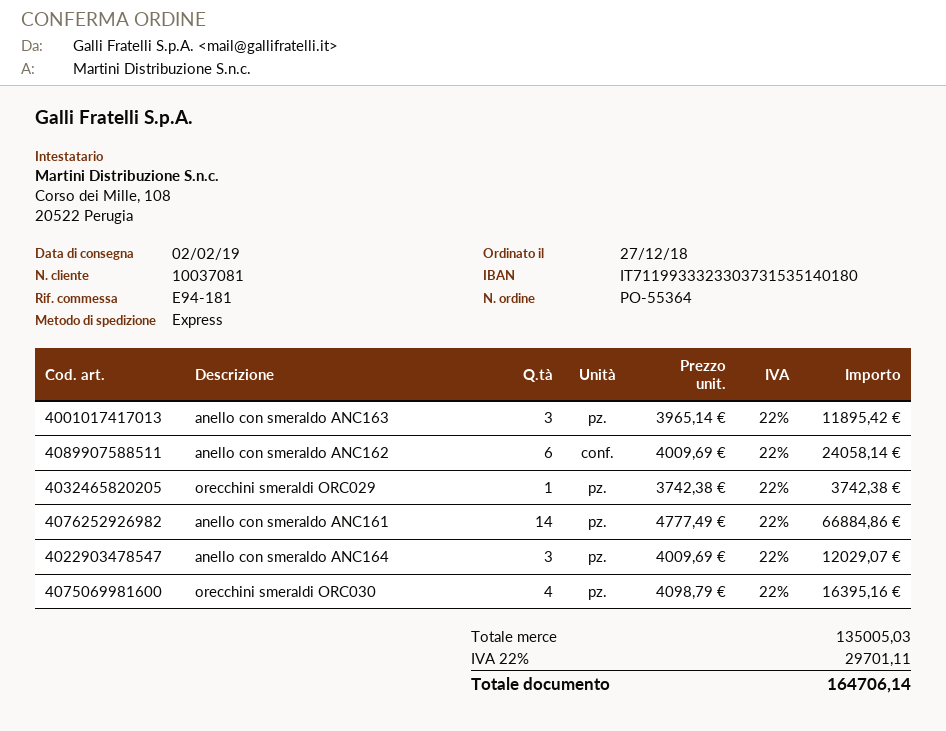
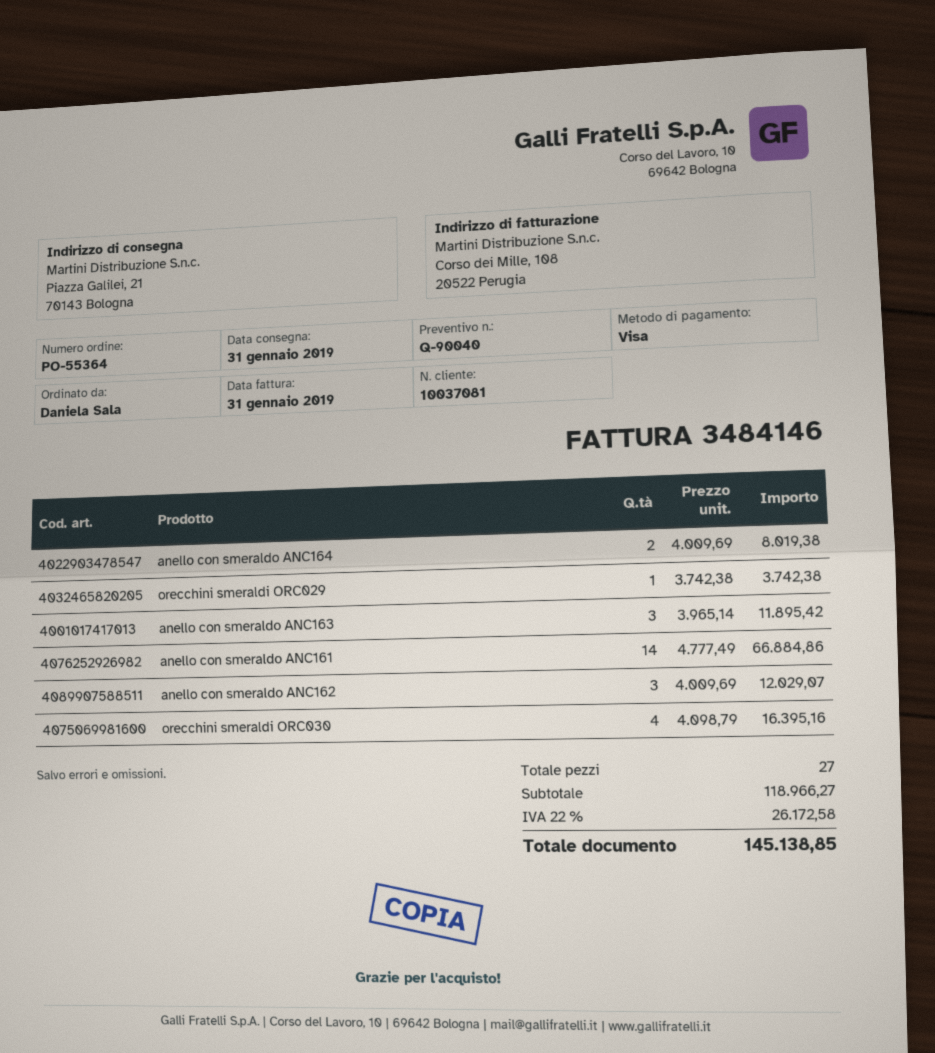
delivery date: 2019-02-02 -> 2019-01-31
anello con smeraldo ANC162: 6 x 4009.69 = 24058.14 -> 3 x 4009.69 = 12029.07
anello con smeraldo ANC164: 3 x 4009.69 = 12029.07 -> 2 x 4009.69 = 8019.38
subtotal: 135005.03 -> 118966.27
tax: 22% = 29701.11 -> 22% = 26172.58
total: 164706.14 -> 145138.85

